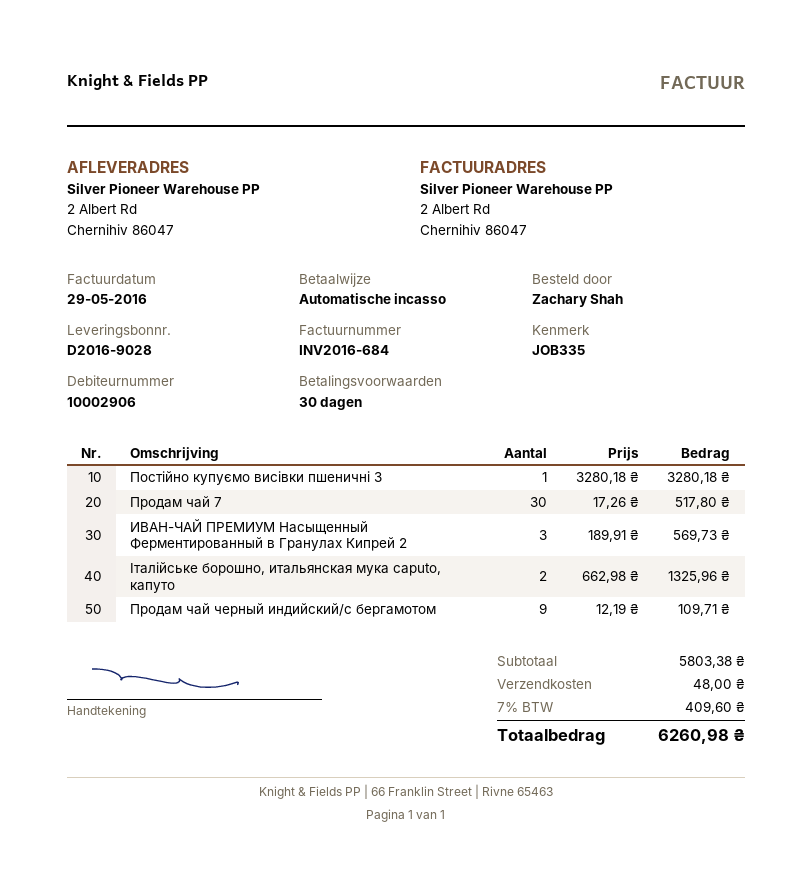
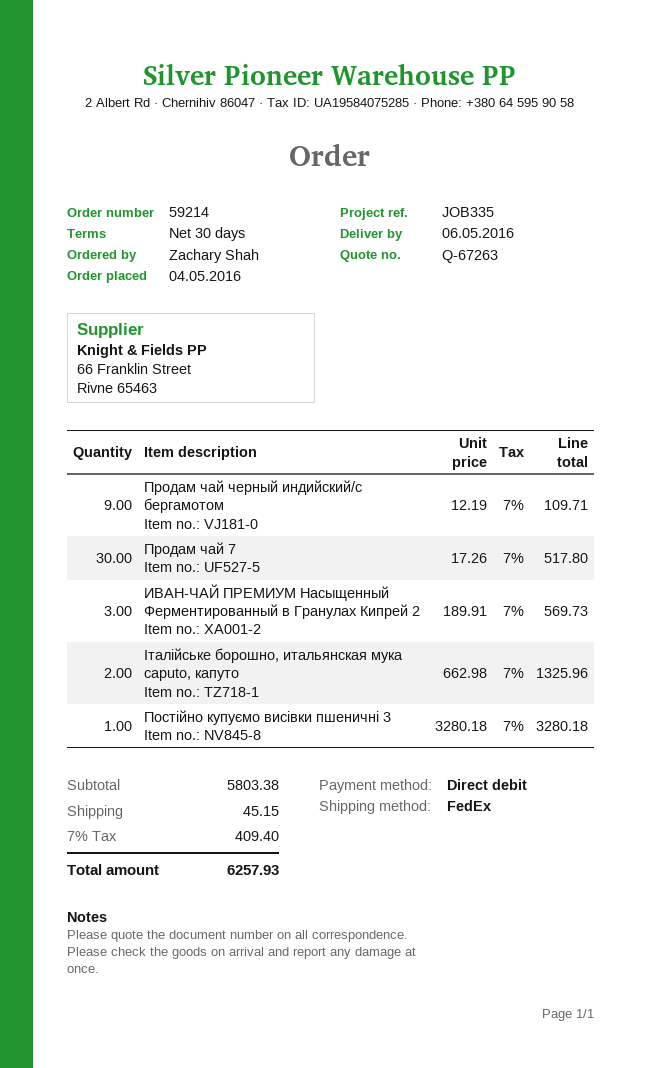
shipping: 48.00 -> 45.15
tax: 7% = 409.60 -> 7% = 409.40
total: 6260.98 -> 6257.93

